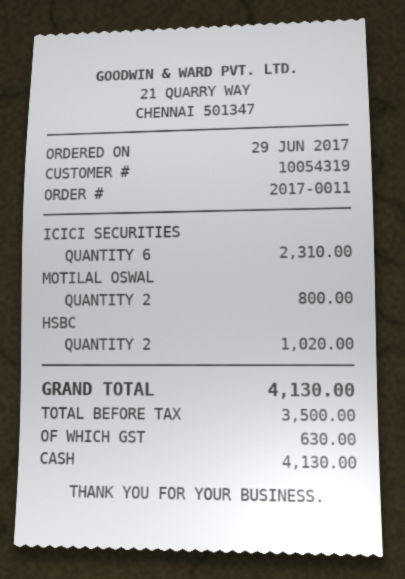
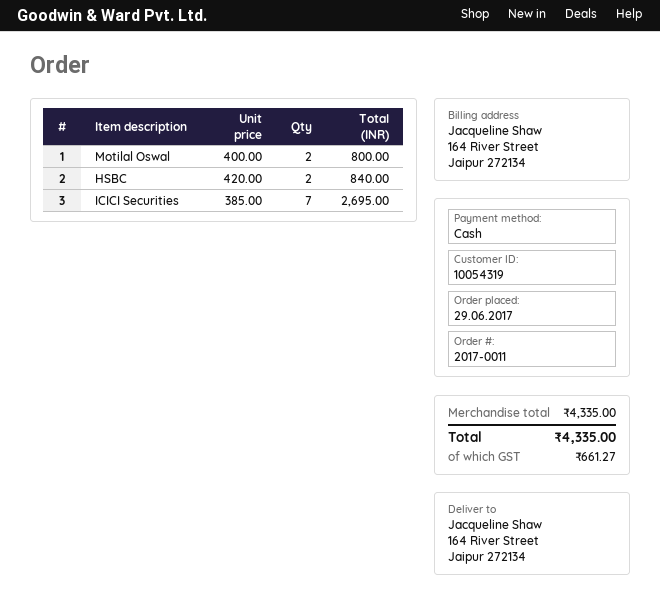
ICICI SECURITIES: 6 for 2310.00 -> 7 for 2695.00
HSBC: 2 for 1020.00 -> 2 for 840.00
tax: 630.00 -> 661.27
total: 4130.00 -> 4335.00

